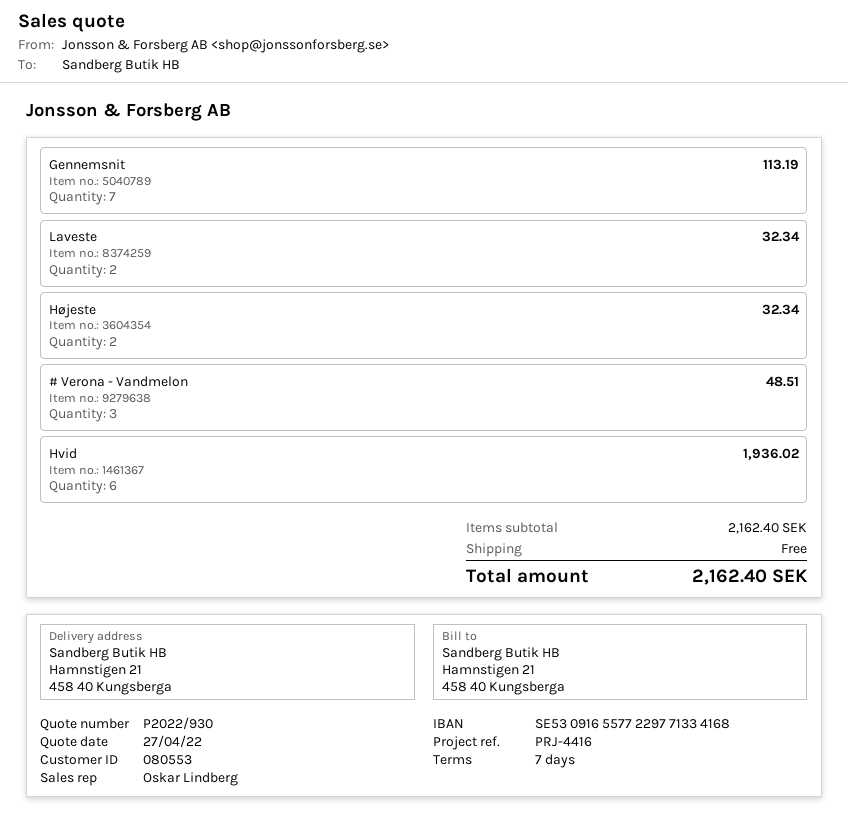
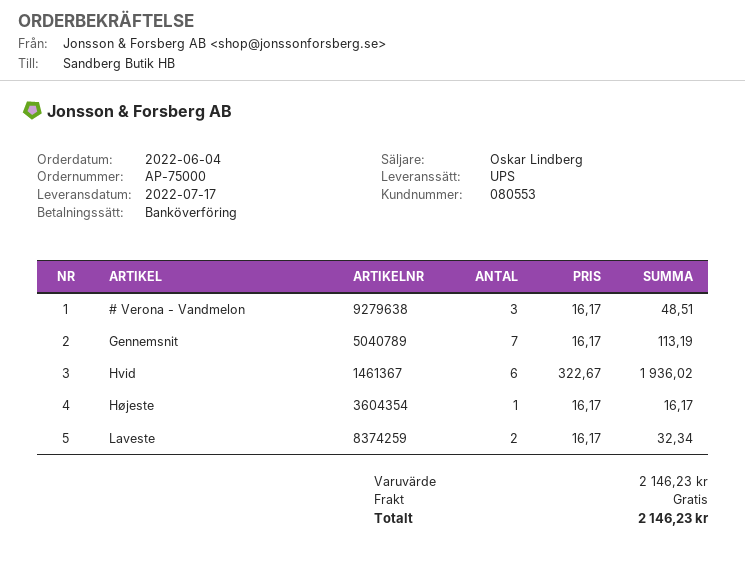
Højeste: 2 for 32.34 -> 1 for 16.17
subtotal: 2162.40 -> 2146.23
total: 2162.40 -> 2146.23

